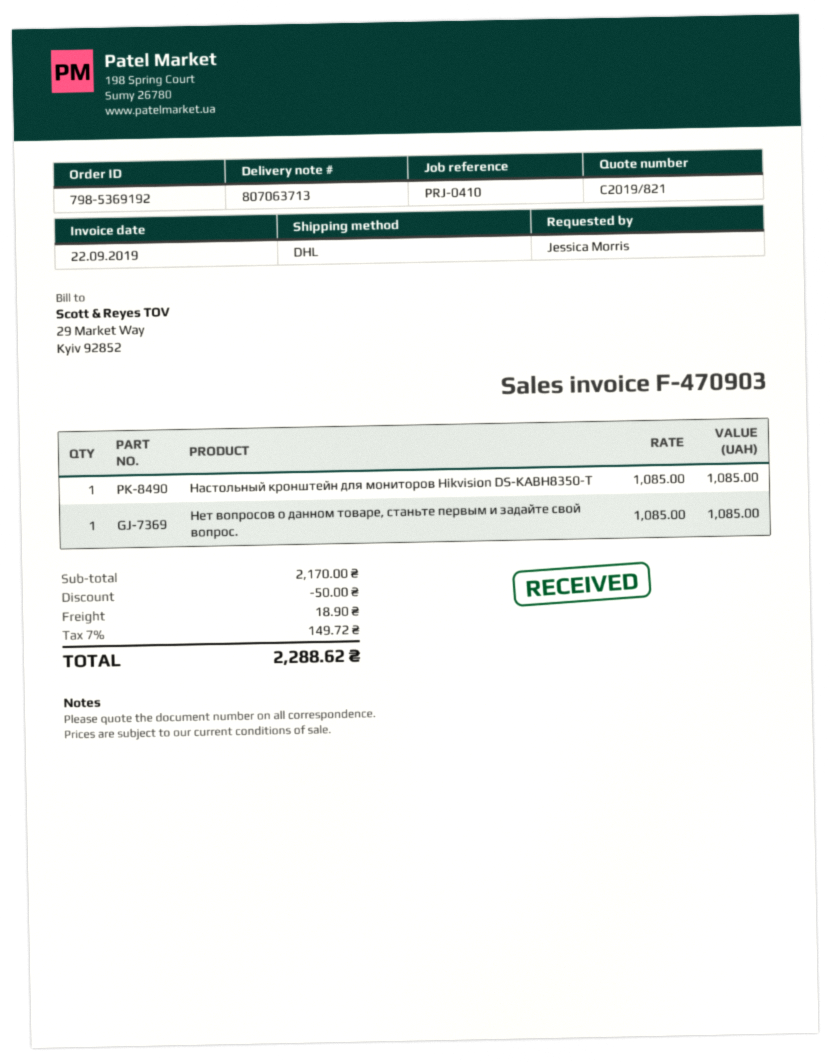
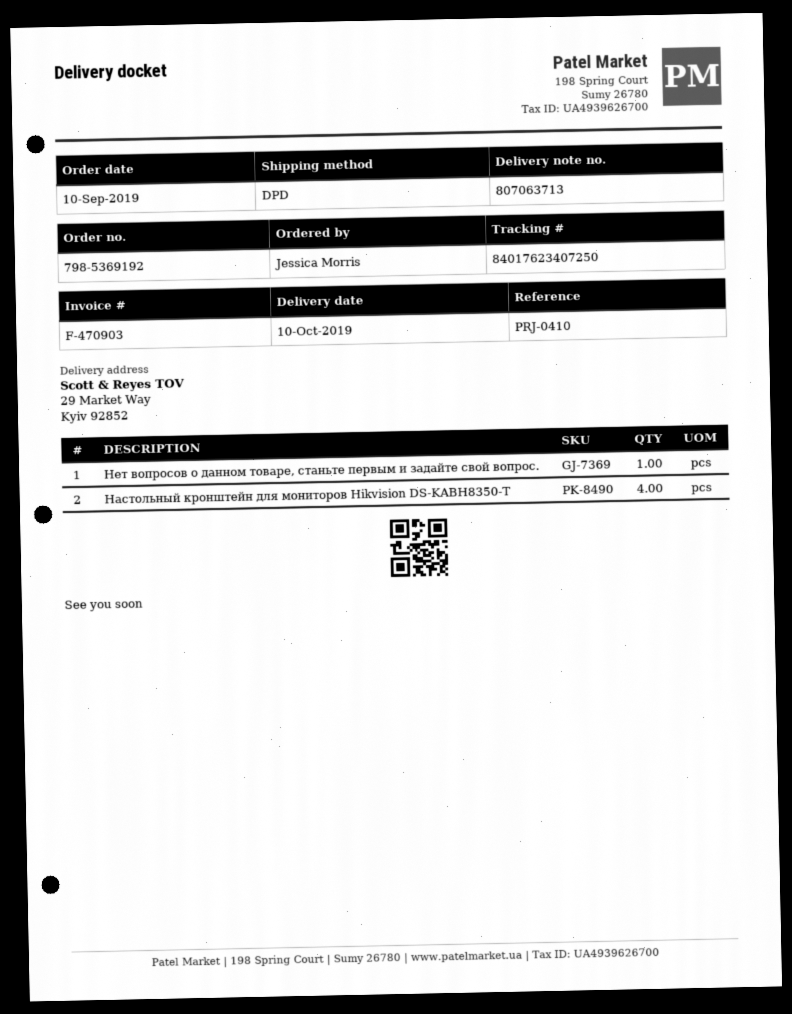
shipping method: DHL -> DPD
Настольный кронштейн для мониторов Hikvision DS-KABH8350-T: 1 -> 4

